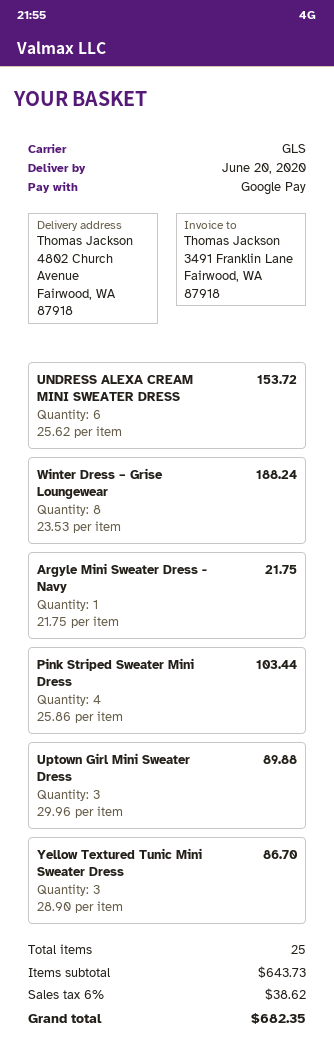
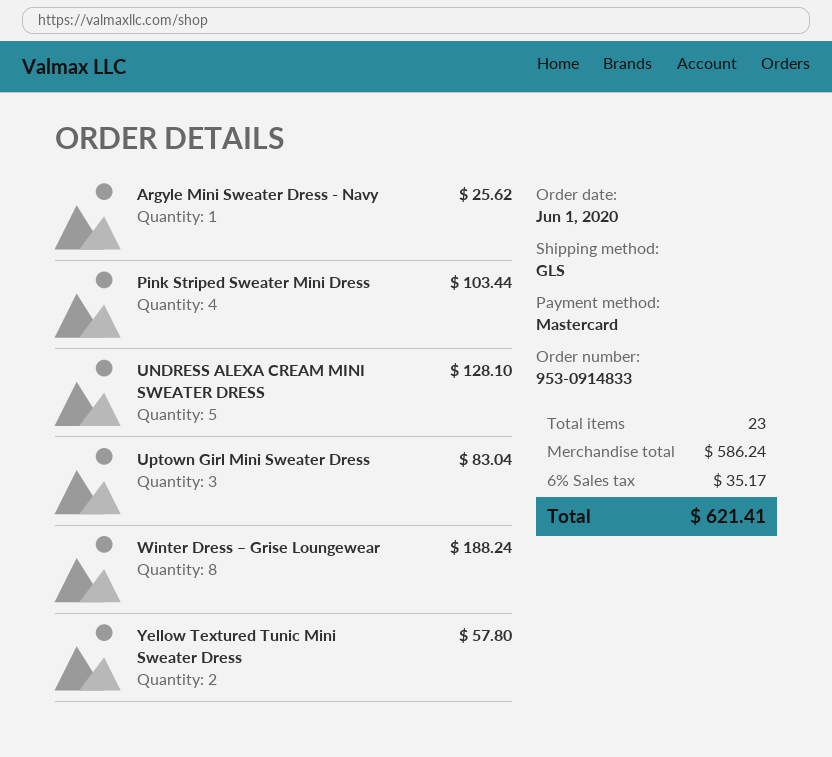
payment method: Google Pay -> Mastercard
UNDRESS ALEXA CREAM MINI SWEATER DRESS: 6 for 153.72 -> 5 for 128.10
Argyle Mini Sweater Dress - Navy: 1 for 21.75 -> 1 for 25.62
Uptown Girl Mini Sweater Dress: 3 for 89.88 -> 3 for 83.04
Yellow Textured Tunic Mini Sweater Dress: 3 for 86.70 -> 2 for 57.80
total quantity: 25 -> 23
subtotal: 643.73 -> 586.24
tax: 6% = 38.62 -> 6% = 35.17
total: 682.35 -> 621.41

